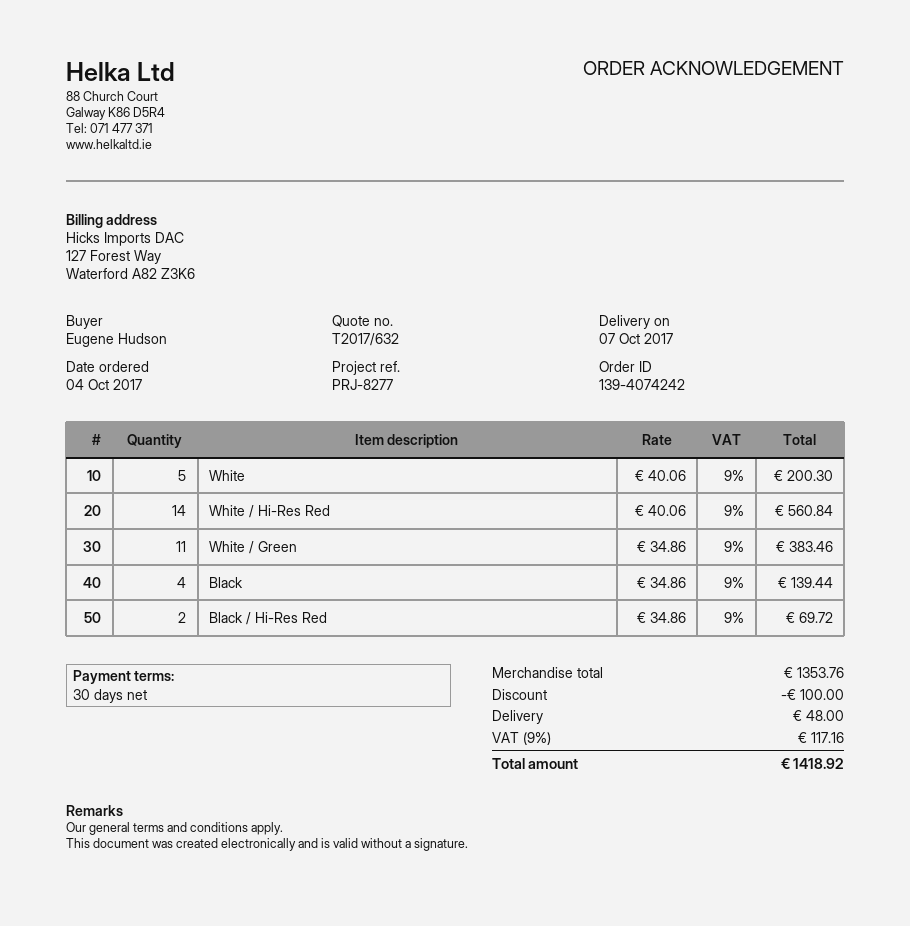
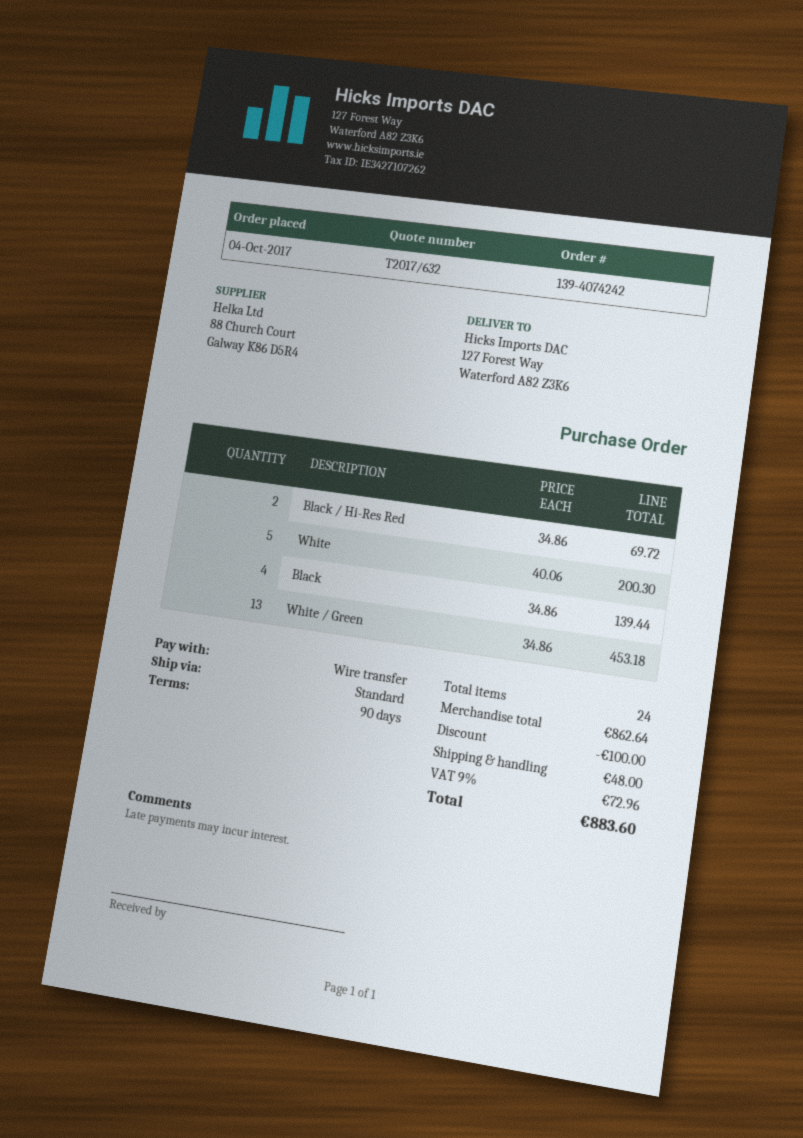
payment terms: 30 days -> 90 days
White / Hi-Res Red: 14 x 40.06 = 560.84 -> none
White / Green: 11 x 34.86 = 383.46 -> 13 x 34.86 = 453.18
subtotal: 1353.76 -> 862.64
tax: 9% = 117.16 -> 9% = 72.96
total: 1418.92 -> 883.60

